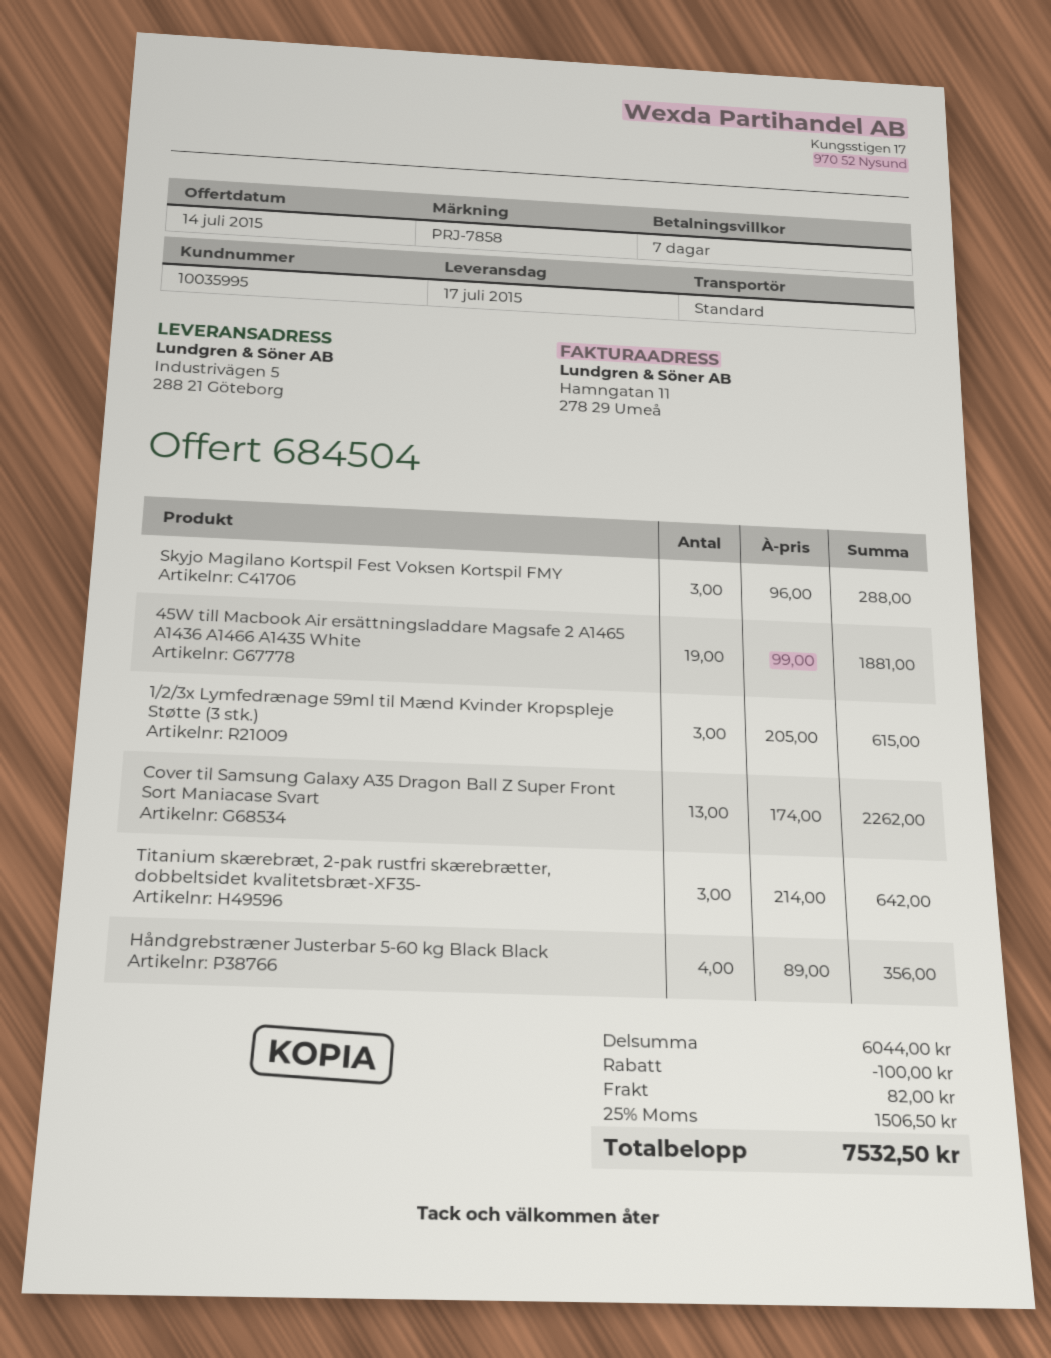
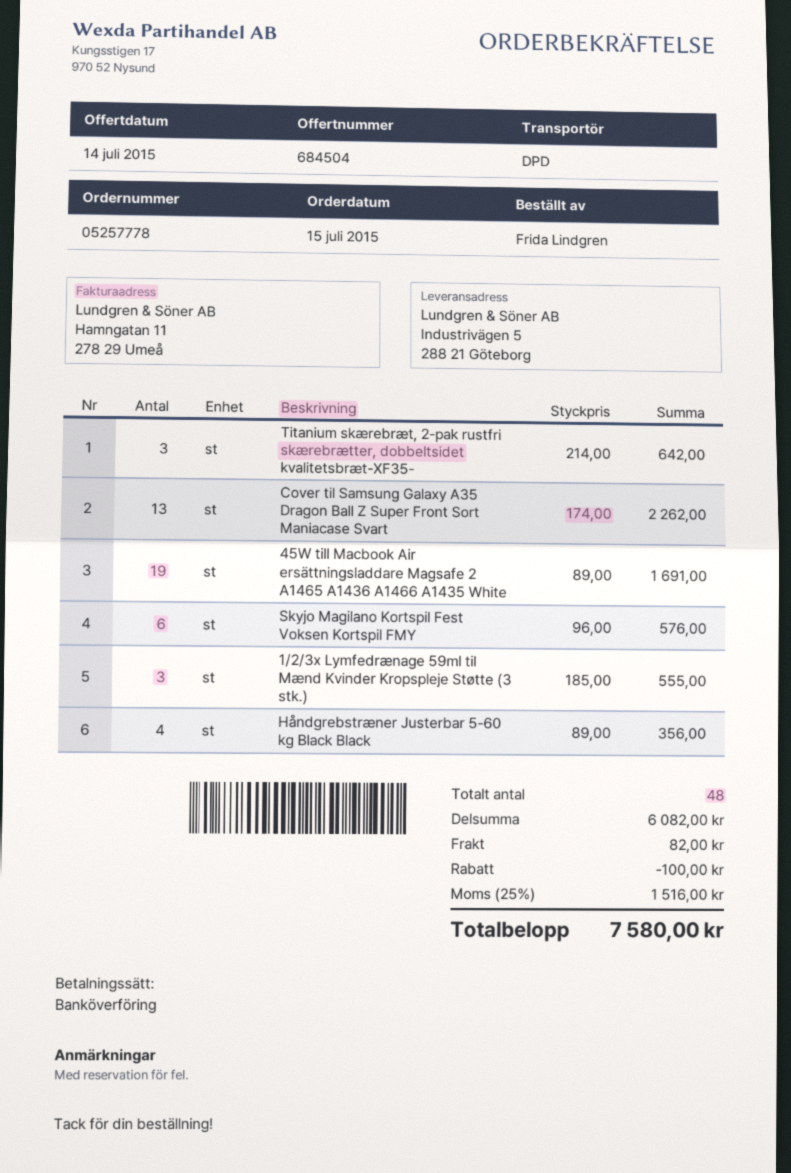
shipping method: standard -> DPD
Skyjo Magilano Kortspil Fest Voksen Kortspil FMY: 3 x 96.00 = 288.00 -> 6 x 96.00 = 576.00
45W till Macbook Air ersättningsladdare Magsafe 2 A1465 A1436 A1466 A1435 White: 19 x 99.00 = 1881.00 -> 19 x 89.00 = 1691.00
1/2/3x Lymfedrænage 59ml til Mænd Kvinder Kropspleje Støtte (3 stk.): 3 x 205.00 = 615.00 -> 3 x 185.00 = 555.00
subtotal: 6044.00 -> 6082.00
tax: 25% = 1506.50 -> 25% = 1516.00
total: 7532.50 -> 7580.00

